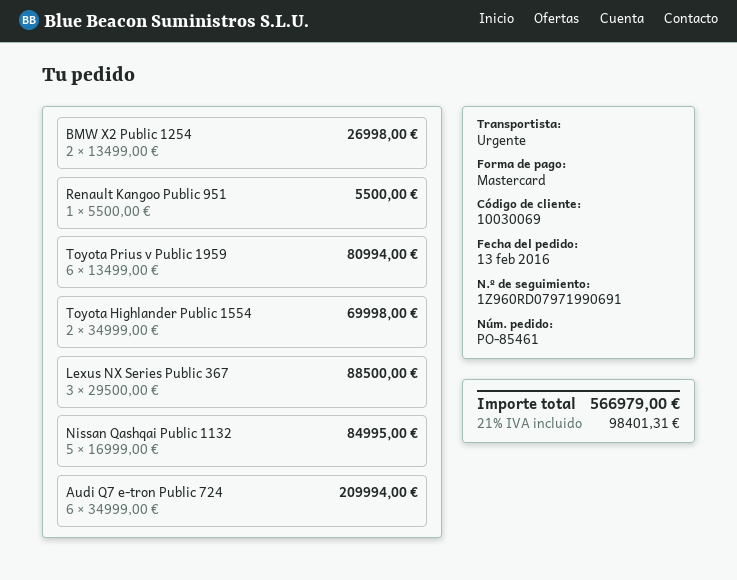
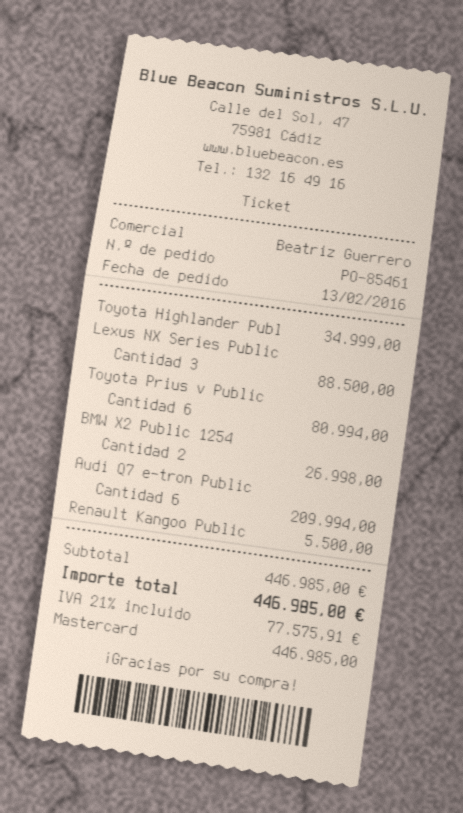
Toyota Highlander Public 1554: 2 for 69998.00 -> 1 for 34999.00
Nissan Qashqai Public 1132: 5 for 84995.00 -> none
tax: 21% = 98401.31 -> 21% = 77575.91
total: 566979.00 -> 446985.00

